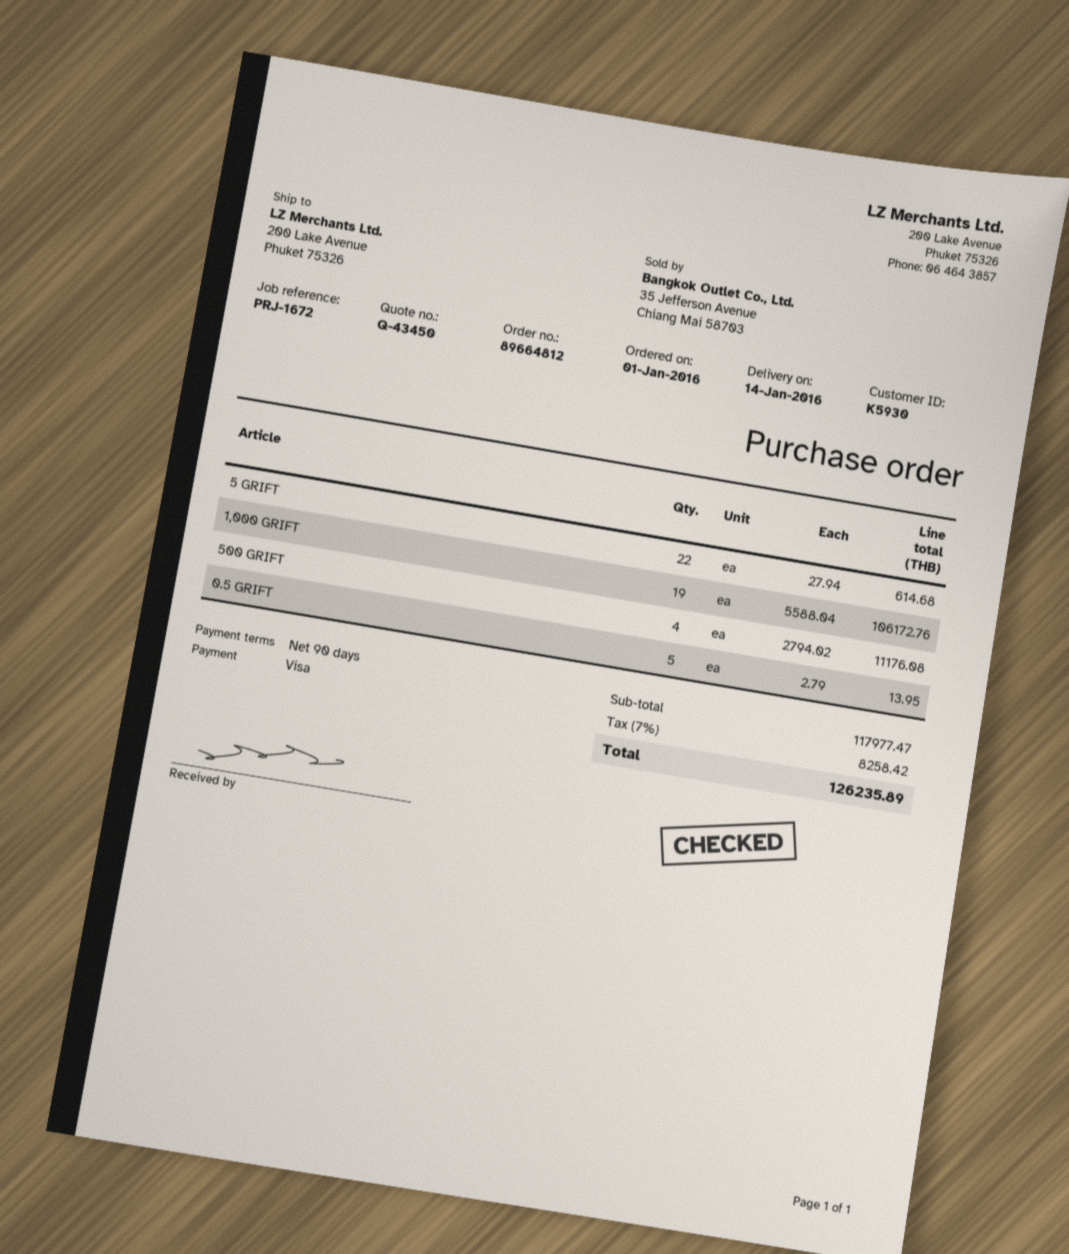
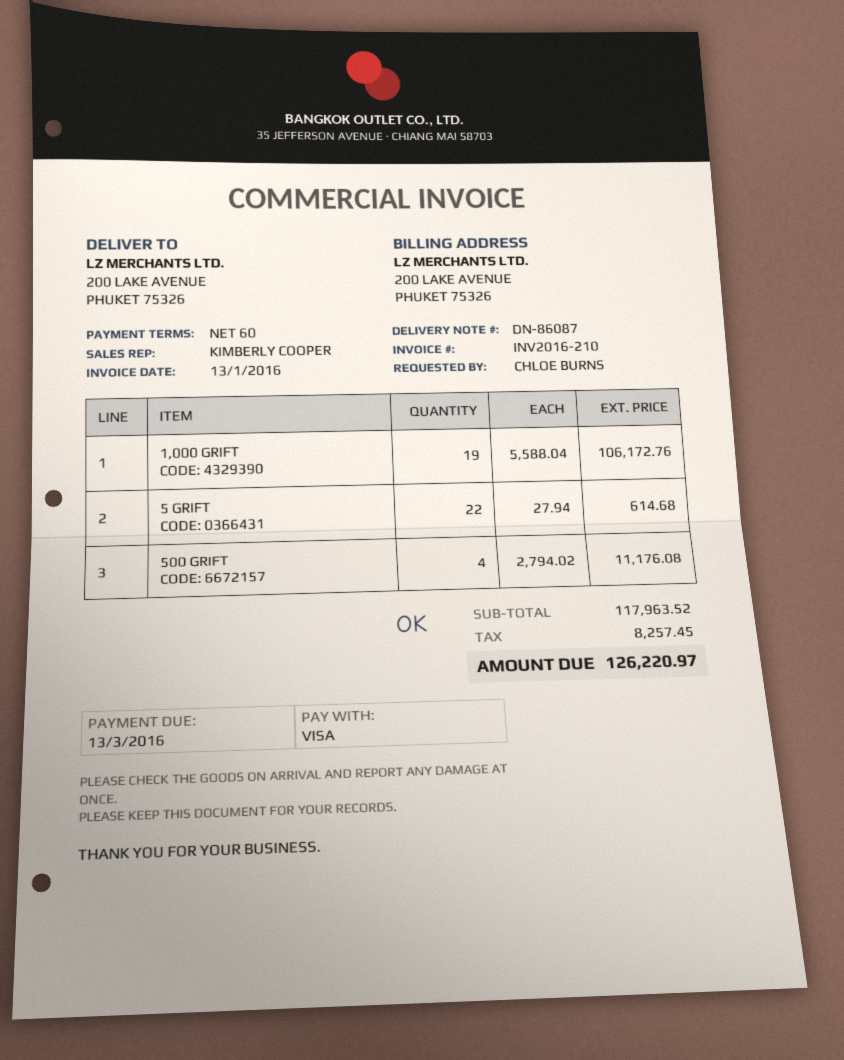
payment terms: 90 days -> 60 days
0.5 GRIFT: 5 x 2.79 = 13.95 -> none
subtotal: 117977.47 -> 117963.52
tax: 8258.42 -> 8257.45
total: 126235.89 -> 126220.97

